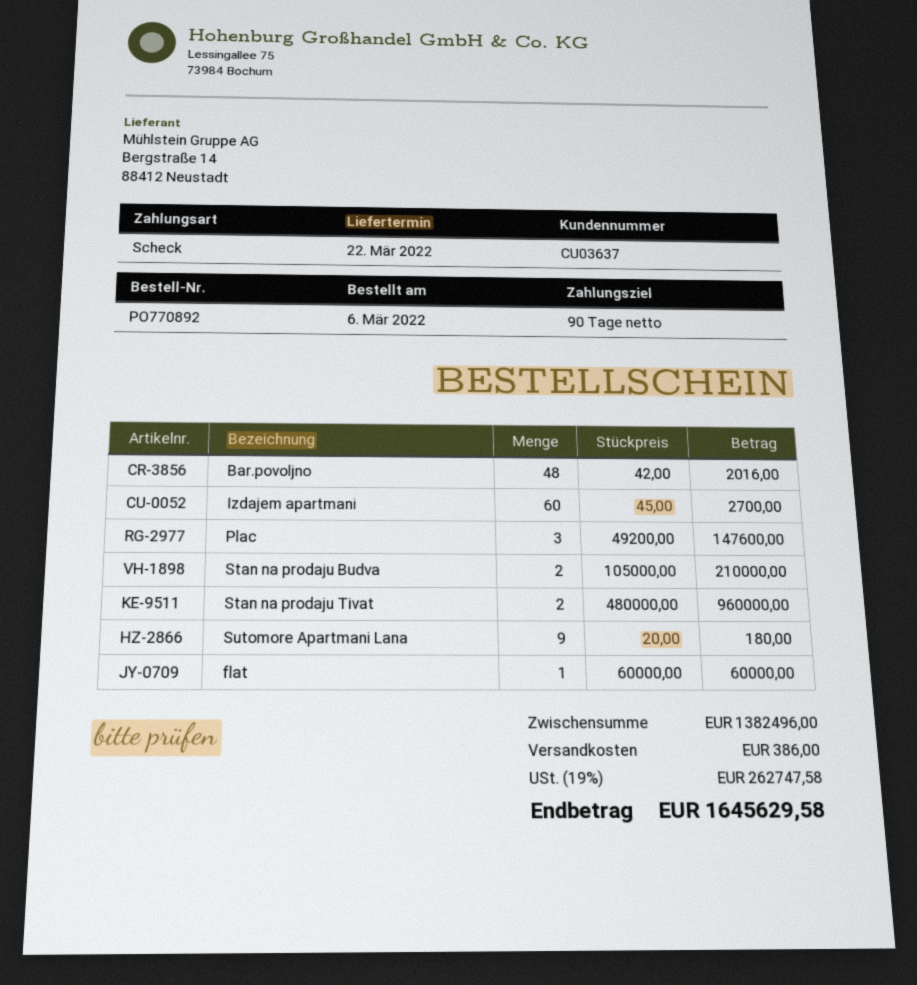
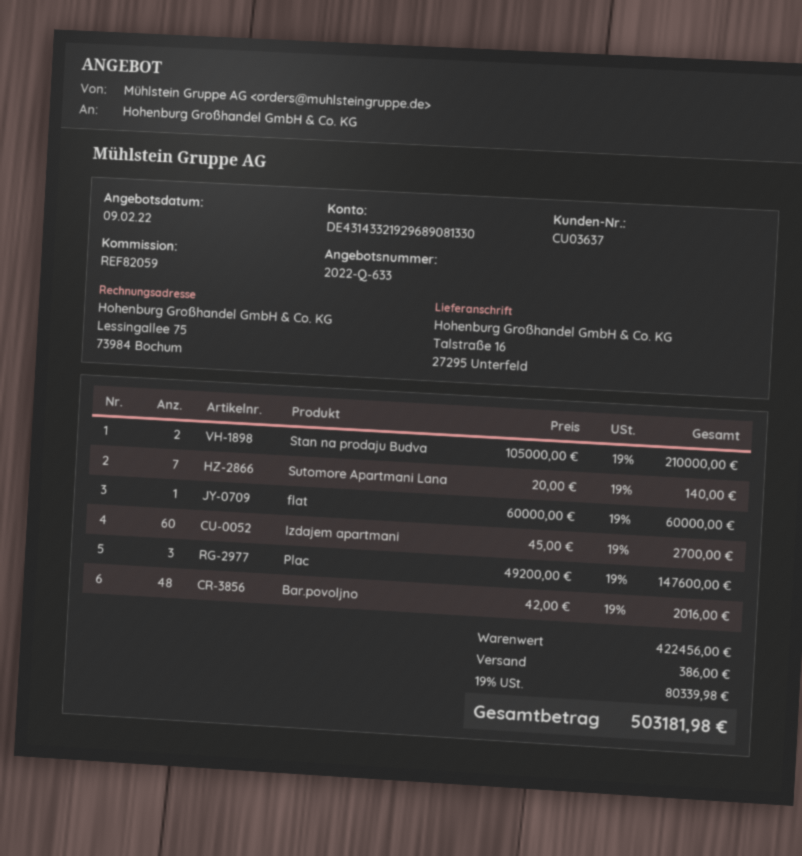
Stan na prodaju Tivat: 2 x 480000.00 = 960000.00 -> none
Sutomore Apartmani Lana: 9 x 20.00 = 180.00 -> 7 x 20.00 = 140.00
subtotal: 1382496.00 -> 422456.00
tax: 19% = 262747.58 -> 19% = 80339.98
total: 1645629.58 -> 503181.98

